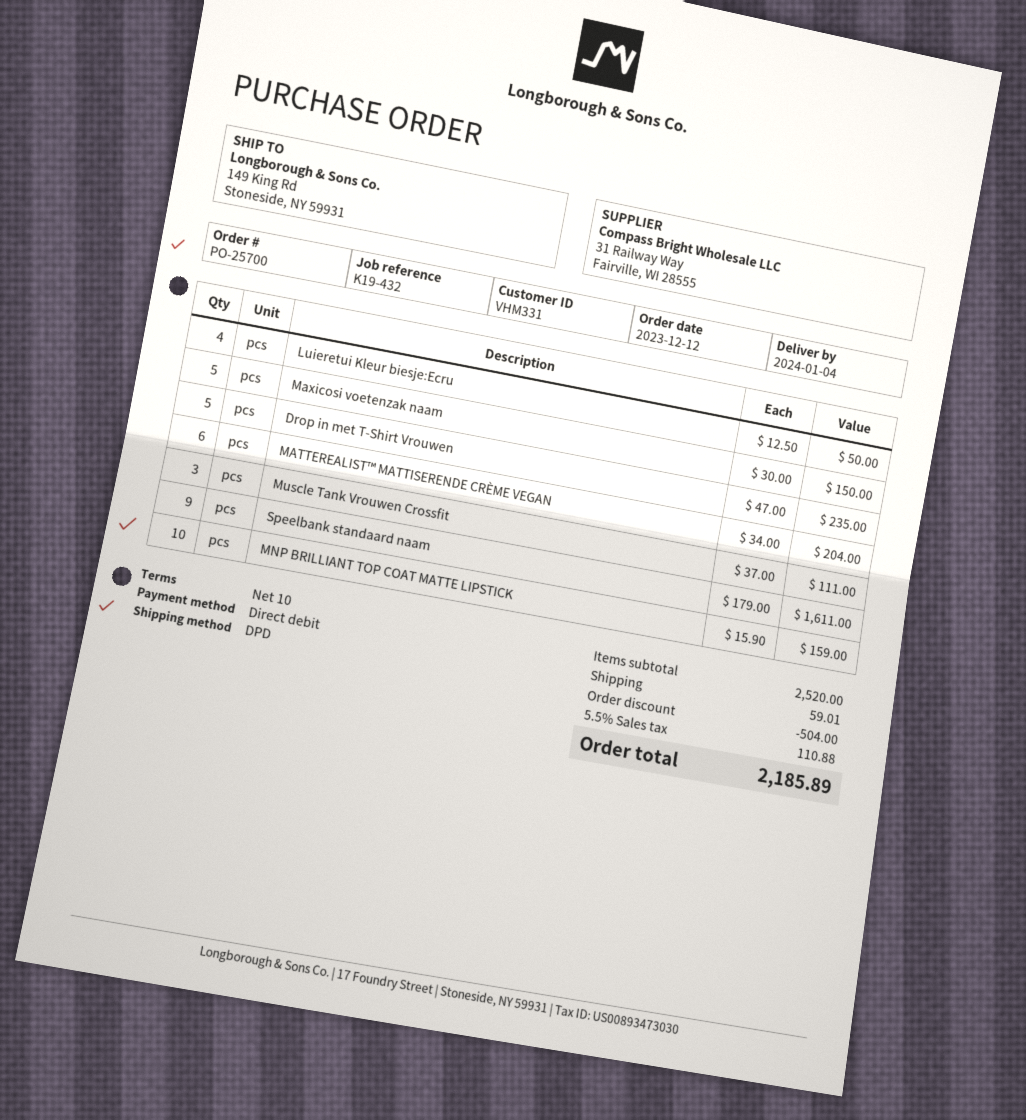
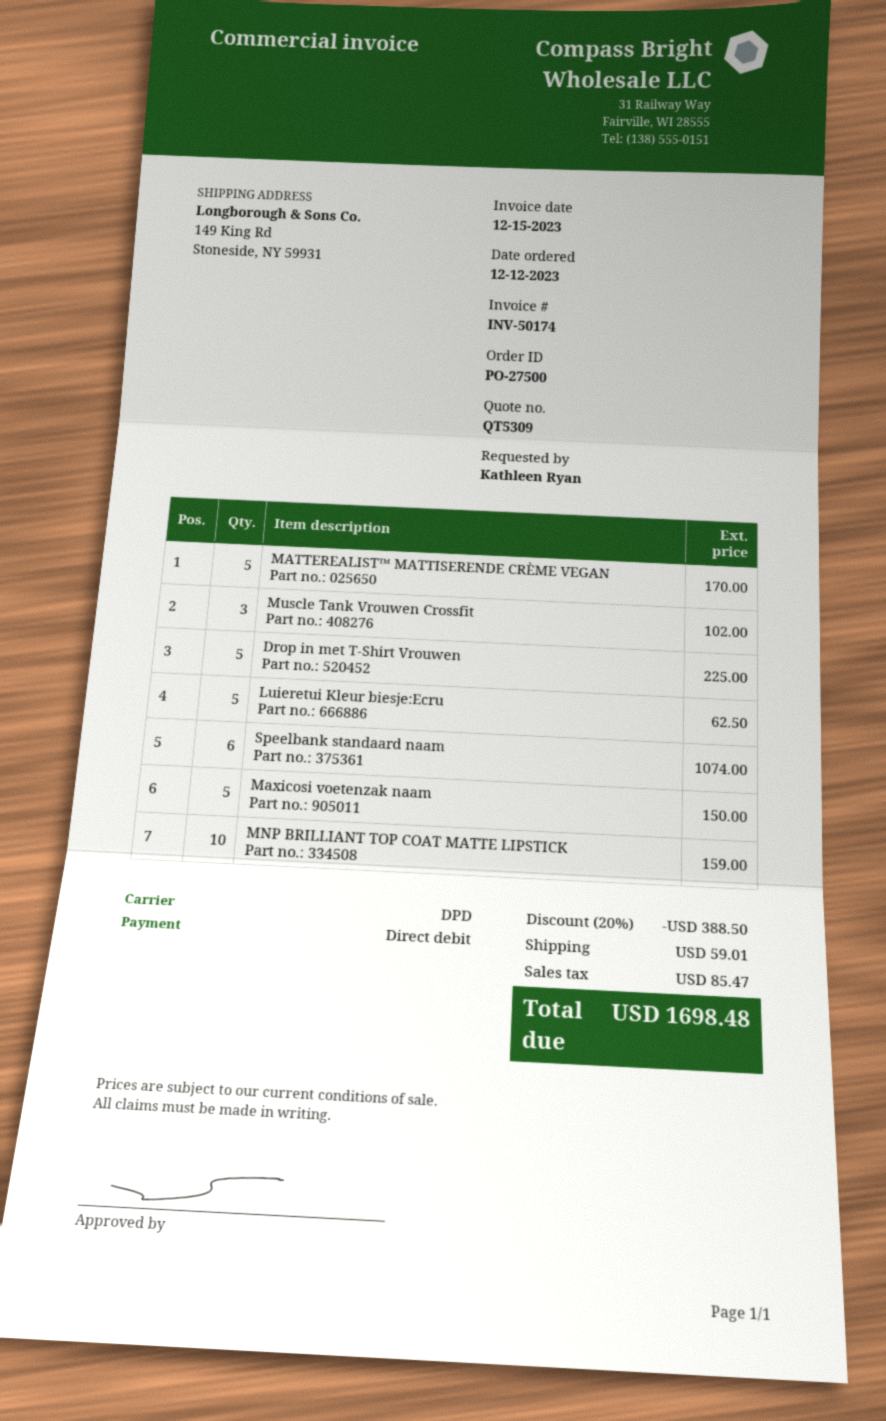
order number: PO-25700 -> PO-27500
Luieretui Kleur biesje:Ecru: 4 for 50.00 -> 5 for 62.50
Drop in met T-Shirt Vrouwen: 5 for 235.00 -> 5 for 225.00
MATTEREALIST™ MATTISERENDE CRÈME VEGAN: 6 for 204.00 -> 5 for 170.00
Muscle Tank Vrouwen Crossfit: 3 for 111.00 -> 3 for 102.00
Speelbank standaard naam: 9 for 1611.00 -> 6 for 1074.00
discount: 504.00 -> 388.50
tax: 110.88 -> 85.47
total: 2185.89 -> 1698.48

